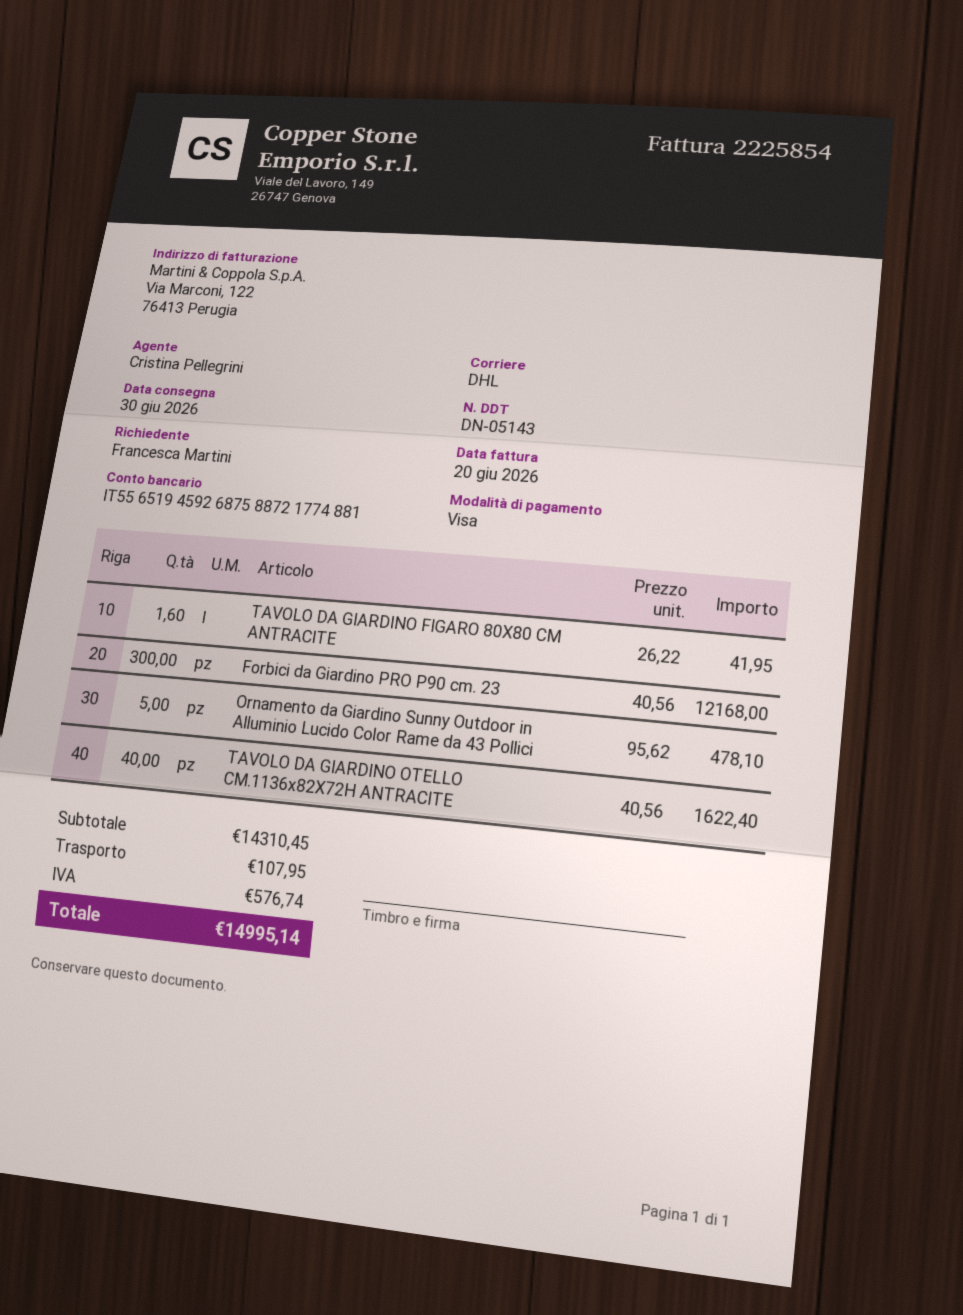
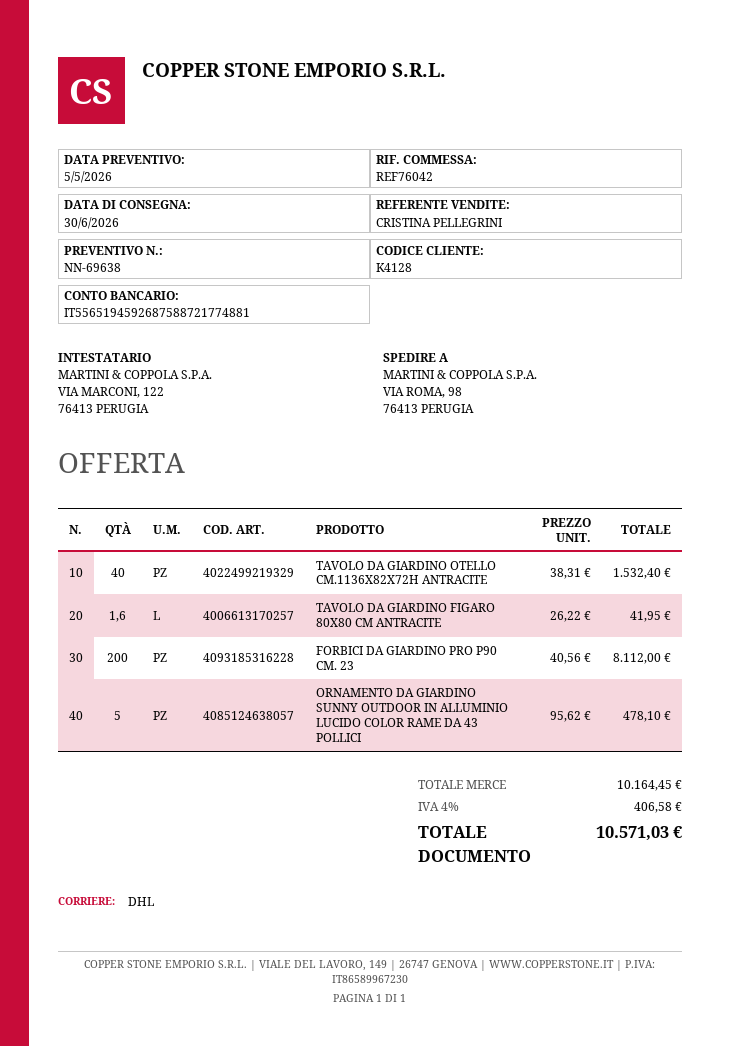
Forbici da Giardino PRO P90 cm. 23: 300 x 40.56 = 12168.00 -> 200 x 40.56 = 8112.00
TAVOLO DA GIARDINO OTELLO CM.1136x82X72H ANTRACITE: 40 x 40.56 = 1622.40 -> 40 x 38.31 = 1532.40
subtotal: 14310.45 -> 10164.45
shipping: 107.95 -> none
tax: 576.74 -> 406.58
total: 14995.14 -> 10571.03

